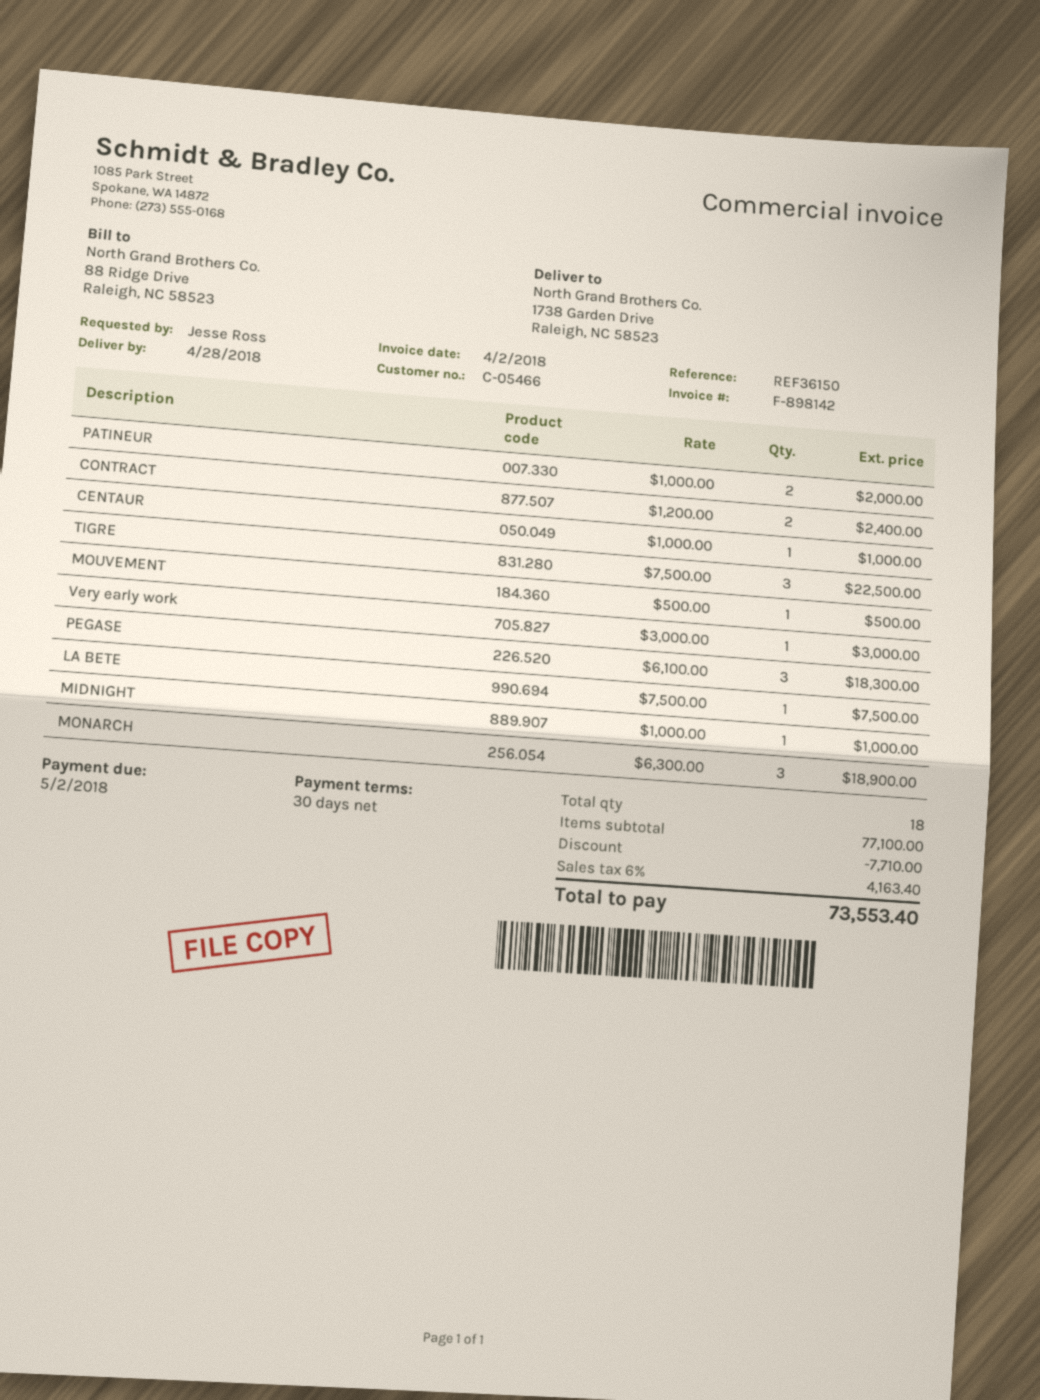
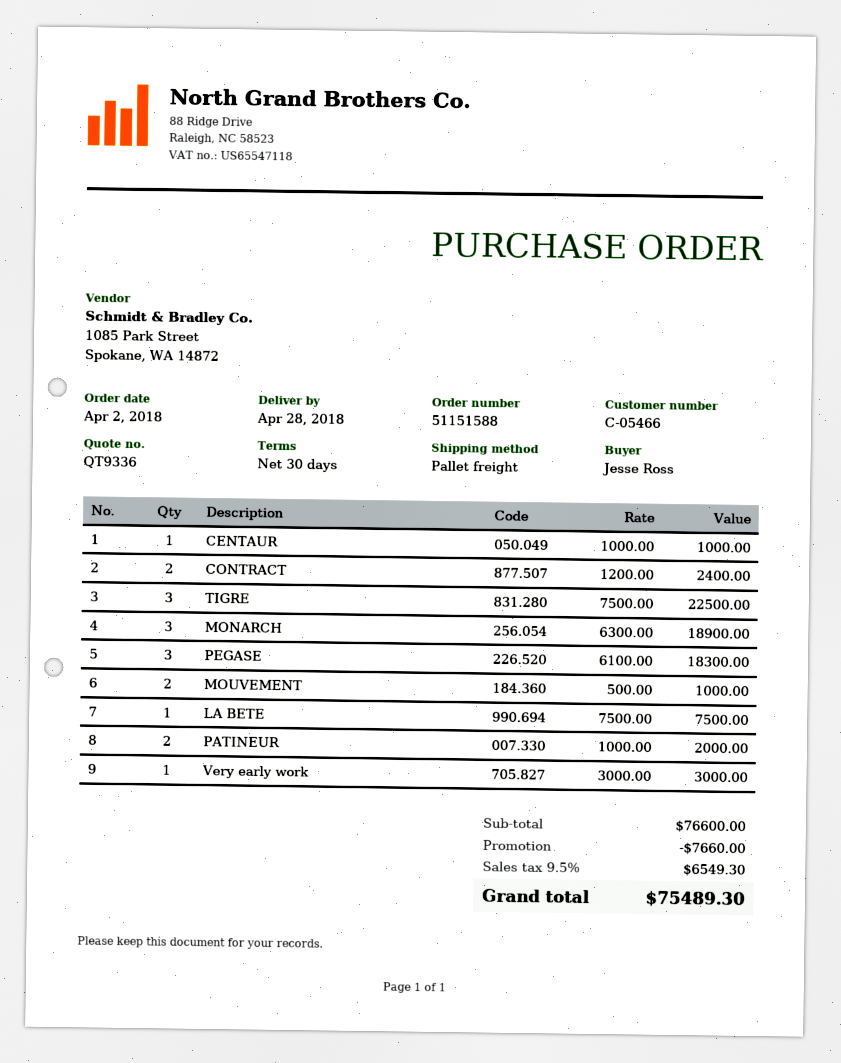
MOUVEMENT: 1 x 500.00 = 500.00 -> 2 x 500.00 = 1000.00
MIDNIGHT: 1 x 1000.00 = 1000.00 -> none
subtotal: 77100.00 -> 76600.00
discount: 7710.00 -> 7660.00
tax: 6% = 4163.40 -> 9.5% = 6549.30
total: 73553.40 -> 75489.30

